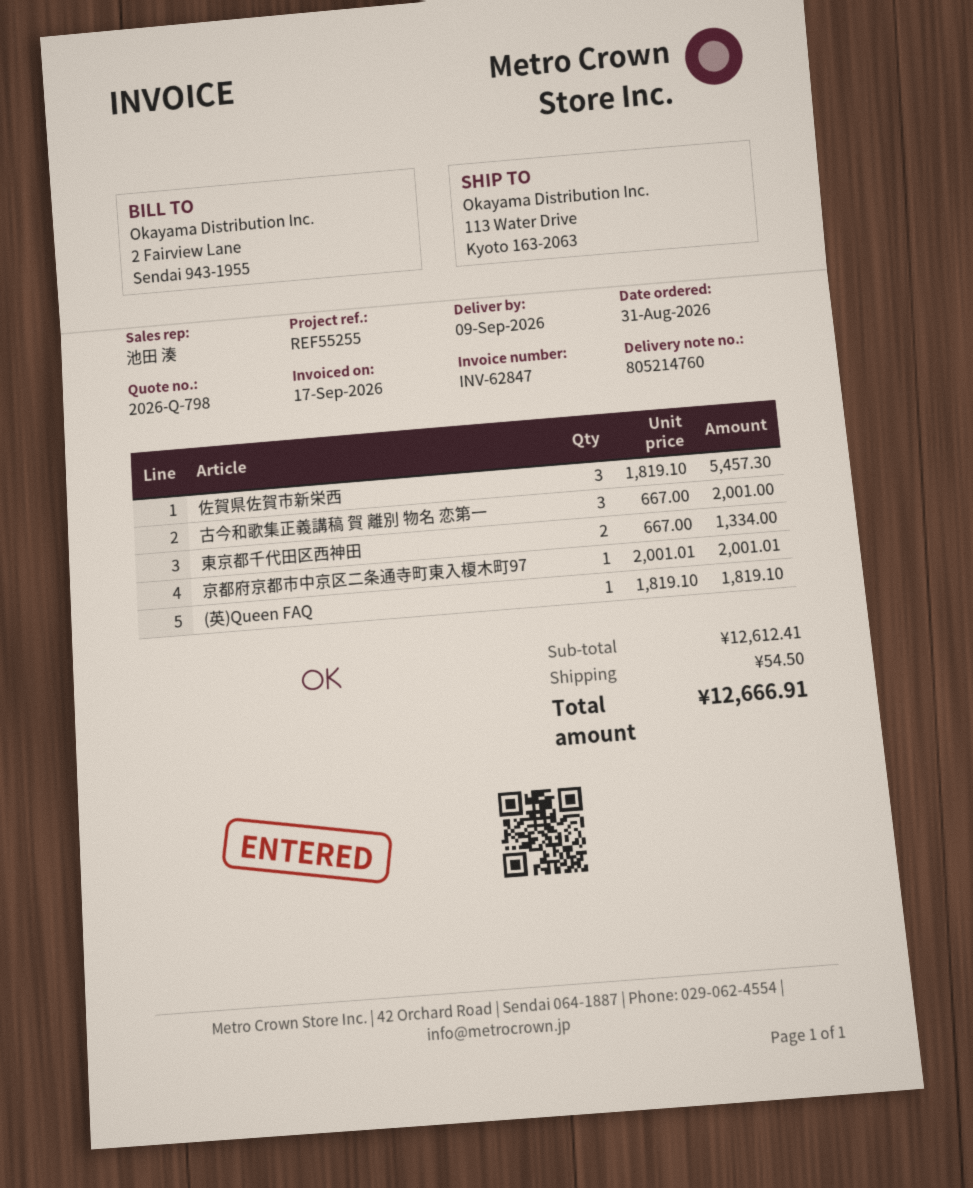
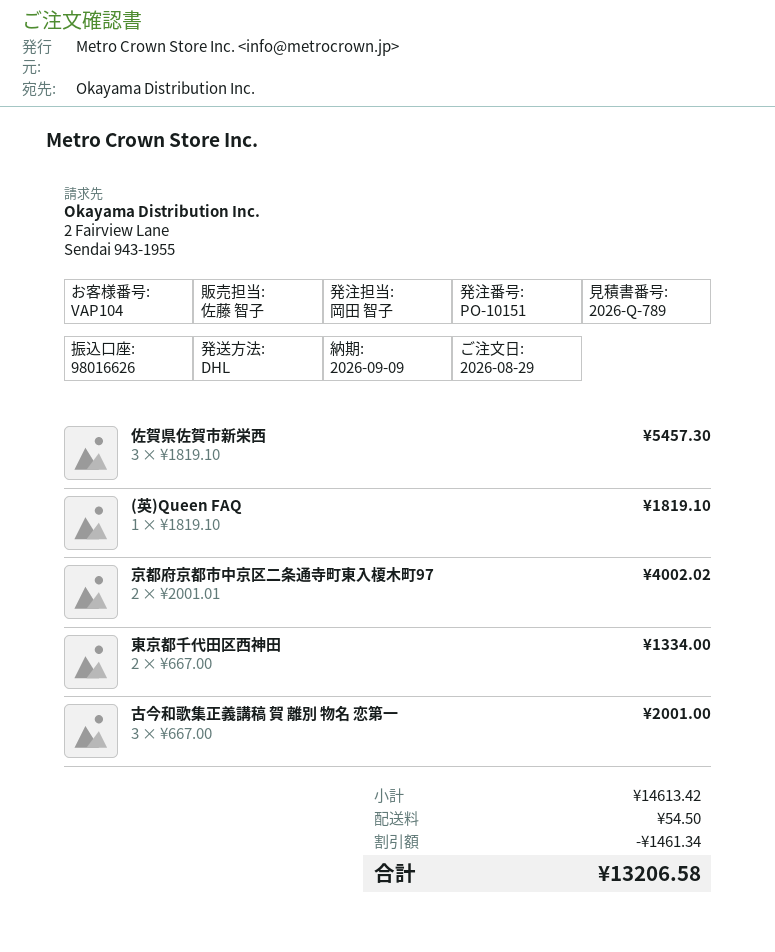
quote number: 2026-Q-798 -> 2026-Q-789
order date: 2026-08-31 -> 2026-08-29
sales rep: 池田 湊 -> 佐藤 智子
京都府京都市中京区二条通寺町東入榎木町97: 1 x 2001.01 = 2001.01 -> 2 x 2001.01 = 4002.02
subtotal: 12612.41 -> 14613.42
discount: none -> 1461.34
total: 12666.91 -> 13206.58

